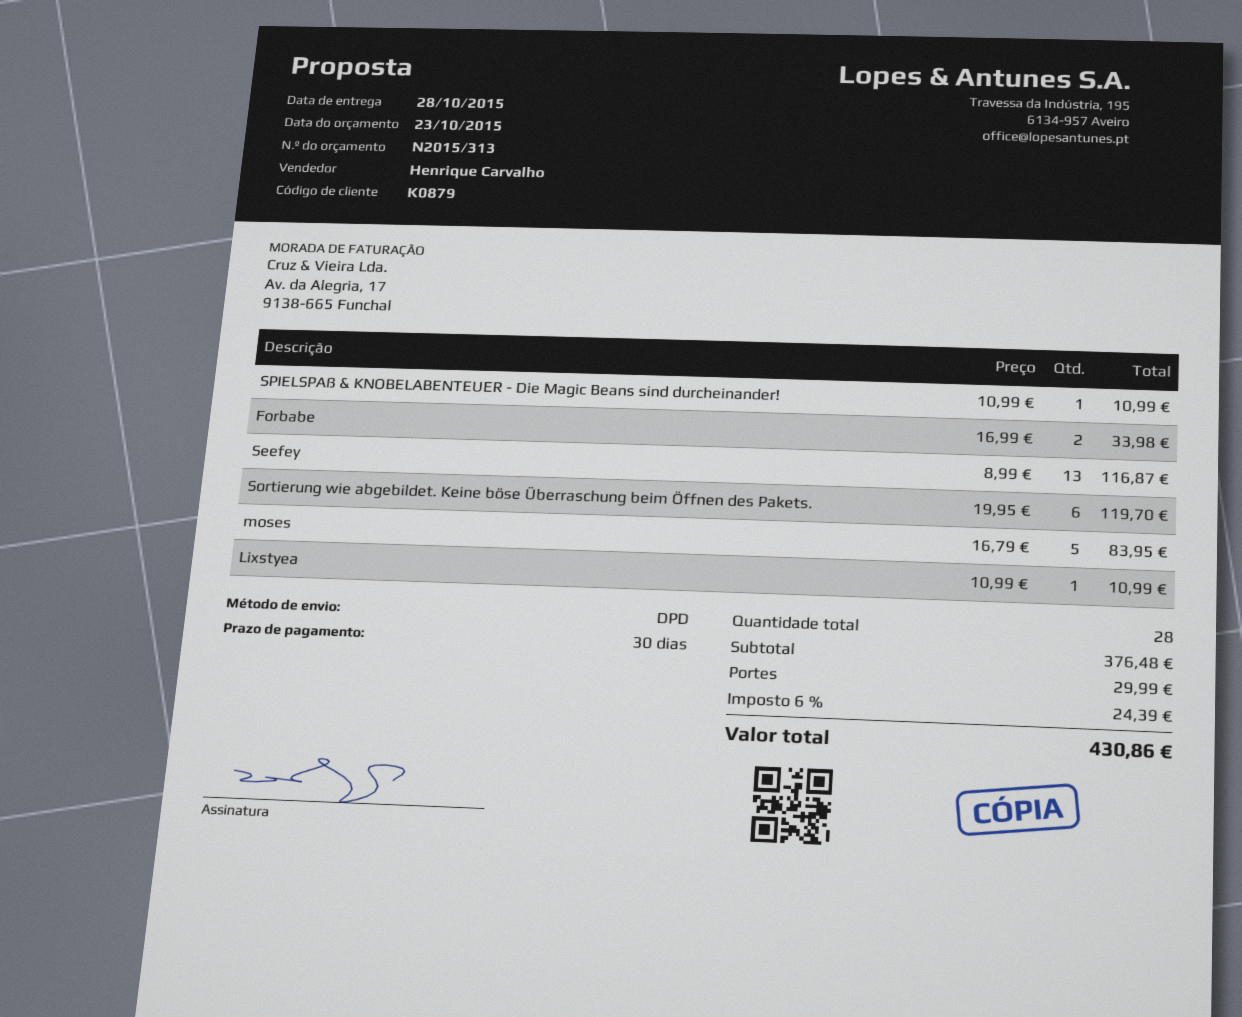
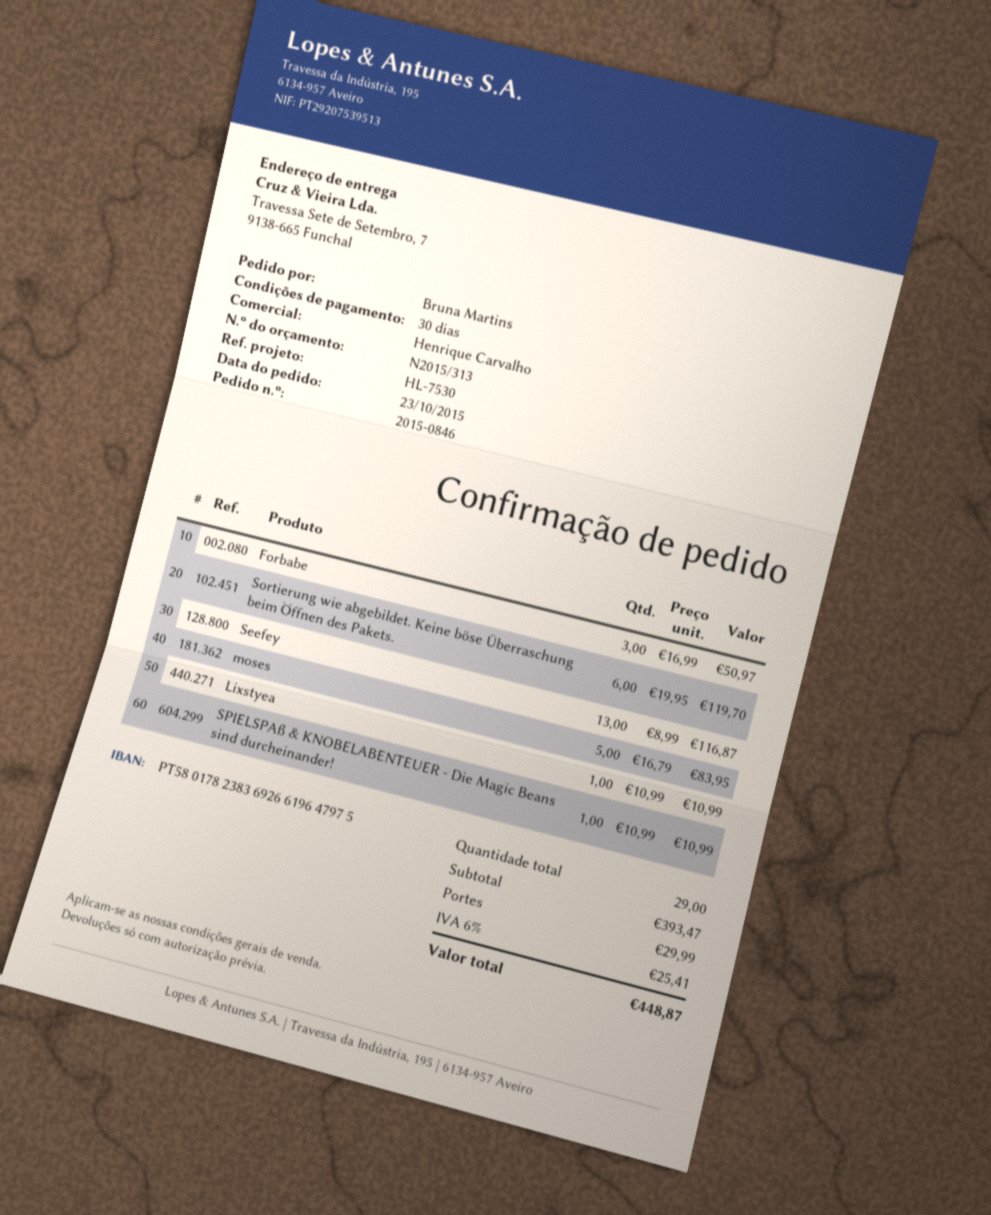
Forbabe: 2 x 16.99 = 33.98 -> 3 x 16.99 = 50.97
total quantity: 28 -> 29
subtotal: 376.48 -> 393.47
tax: 6% = 24.39 -> 6% = 25.41
total: 430.86 -> 448.87

